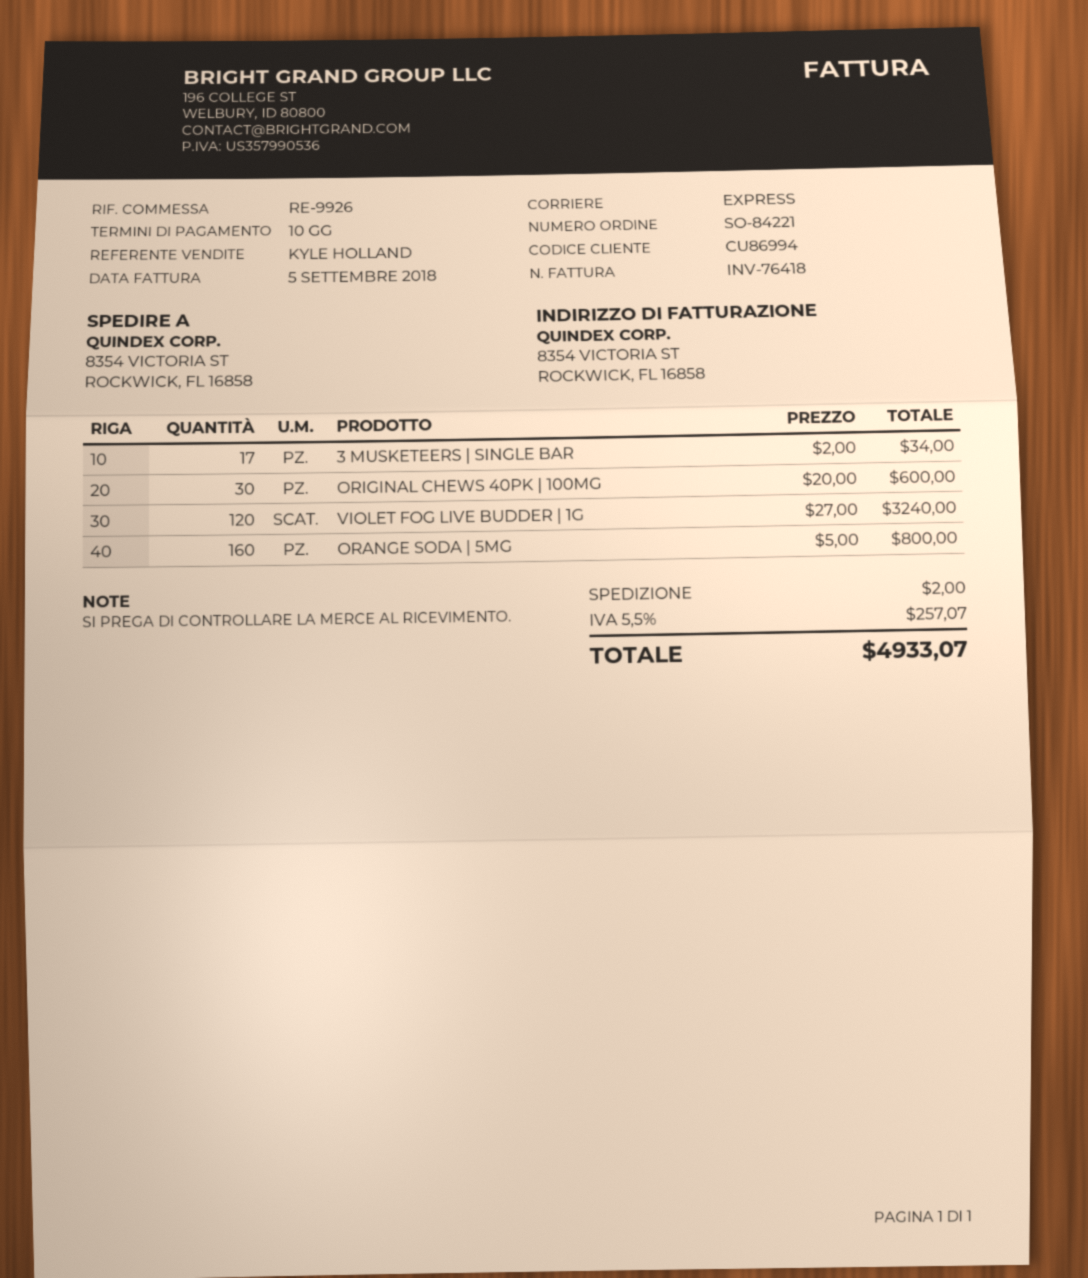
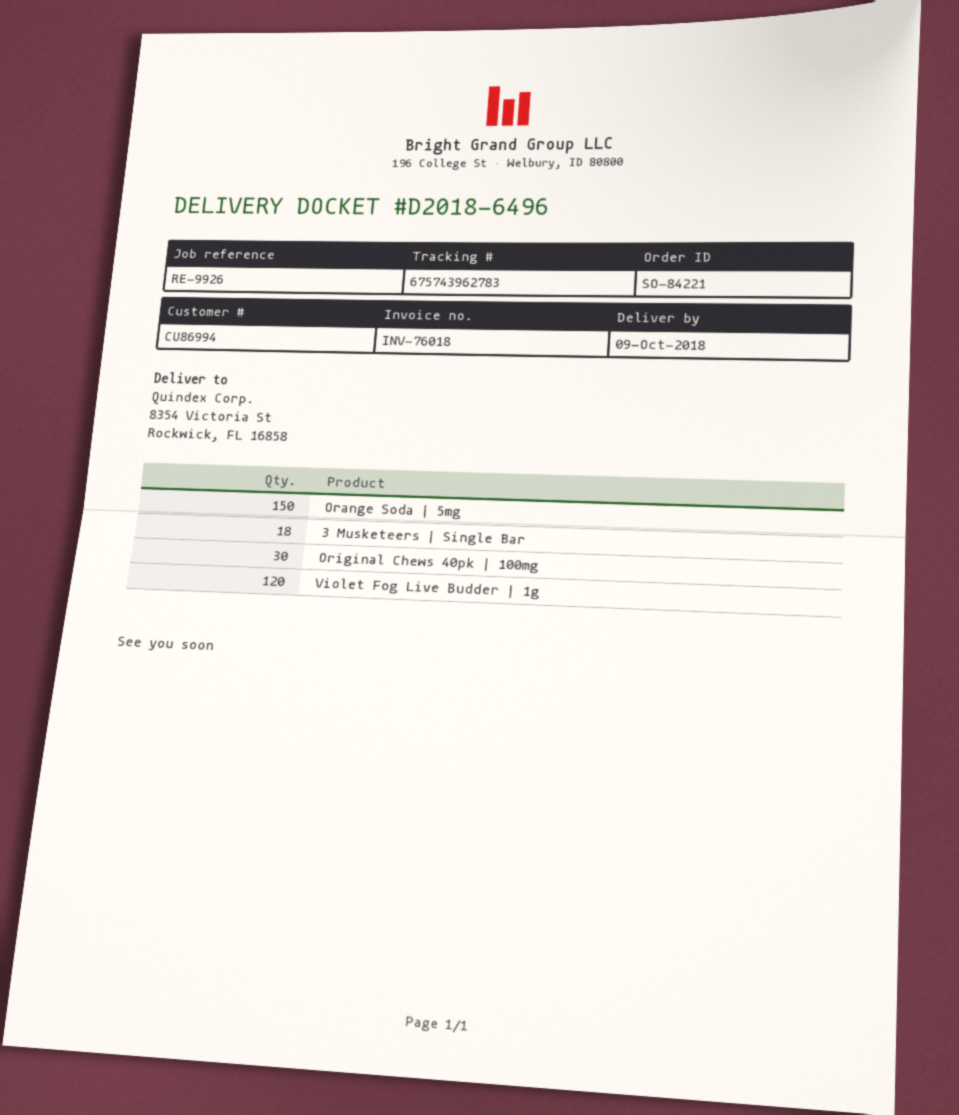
invoice number: INV-76418 -> INV-76018
3 MUSKETEERS | SINGLE BAR: 17 -> 18
ORANGE SODA | 5MG: 160 -> 150

